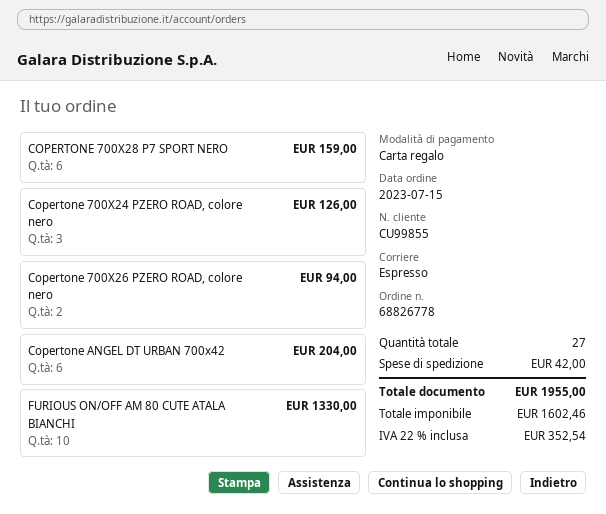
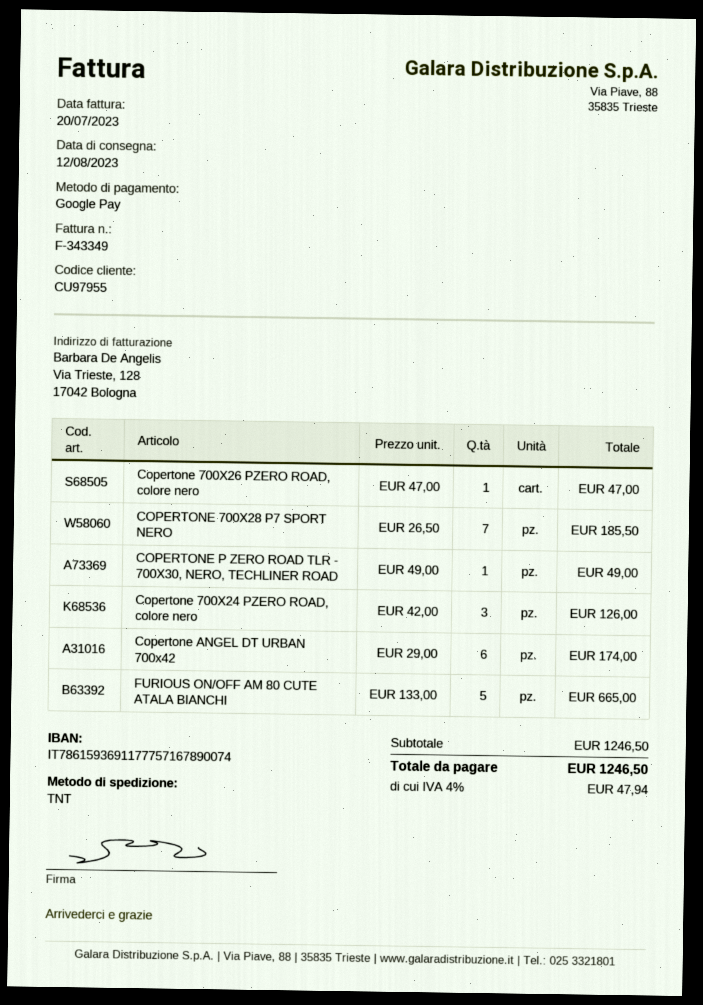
customer number: CU99855 -> CU97955
payment method: gift card -> Google Pay
shipping method: express -> TNT
COPERTONE 700X28 P7 SPORT NERO: 6 for 159.00 -> 7 for 185.50
Copertone 700X26 PZERO ROAD, colore nero: 2 for 94.00 -> 1 for 47.00
Copertone ANGEL DT URBAN 700x42: 6 for 204.00 -> 6 for 174.00
FURIOUS ON/OFF AM 80 CUTE ATALA BIANCHI: 10 for 1330.00 -> 5 for 665.00
COPERTONE P ZERO ROAD TLR - 700X30, NERO, TECHLINER ROAD: none -> 1 for 49.00
shipping: 42.00 -> none
tax: 22% = 352.54 -> 4% = 47.94
total: 1955.00 -> 1246.50

